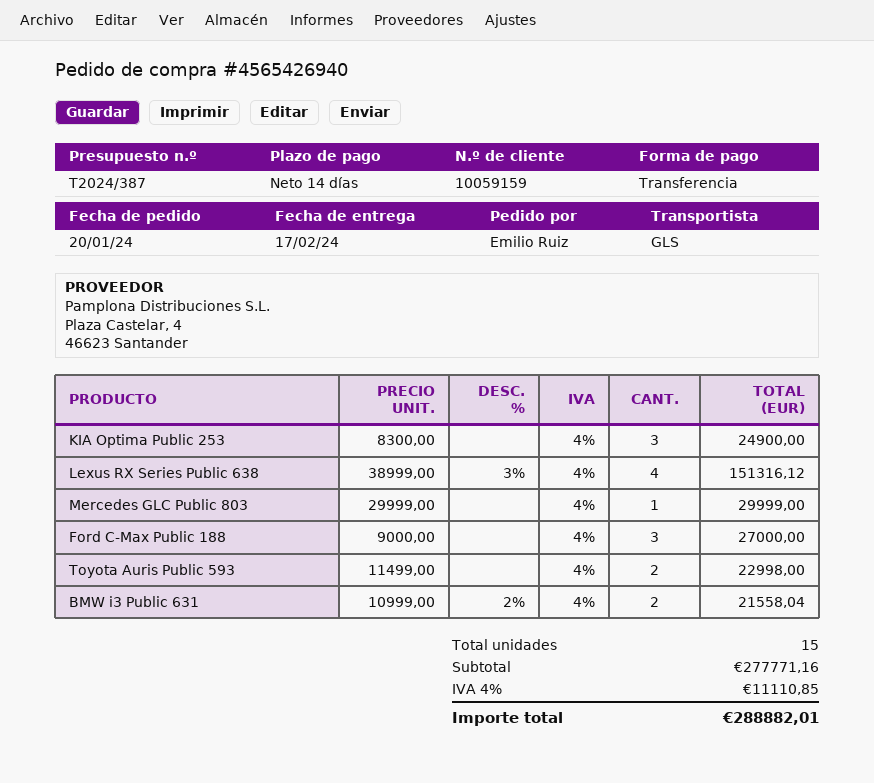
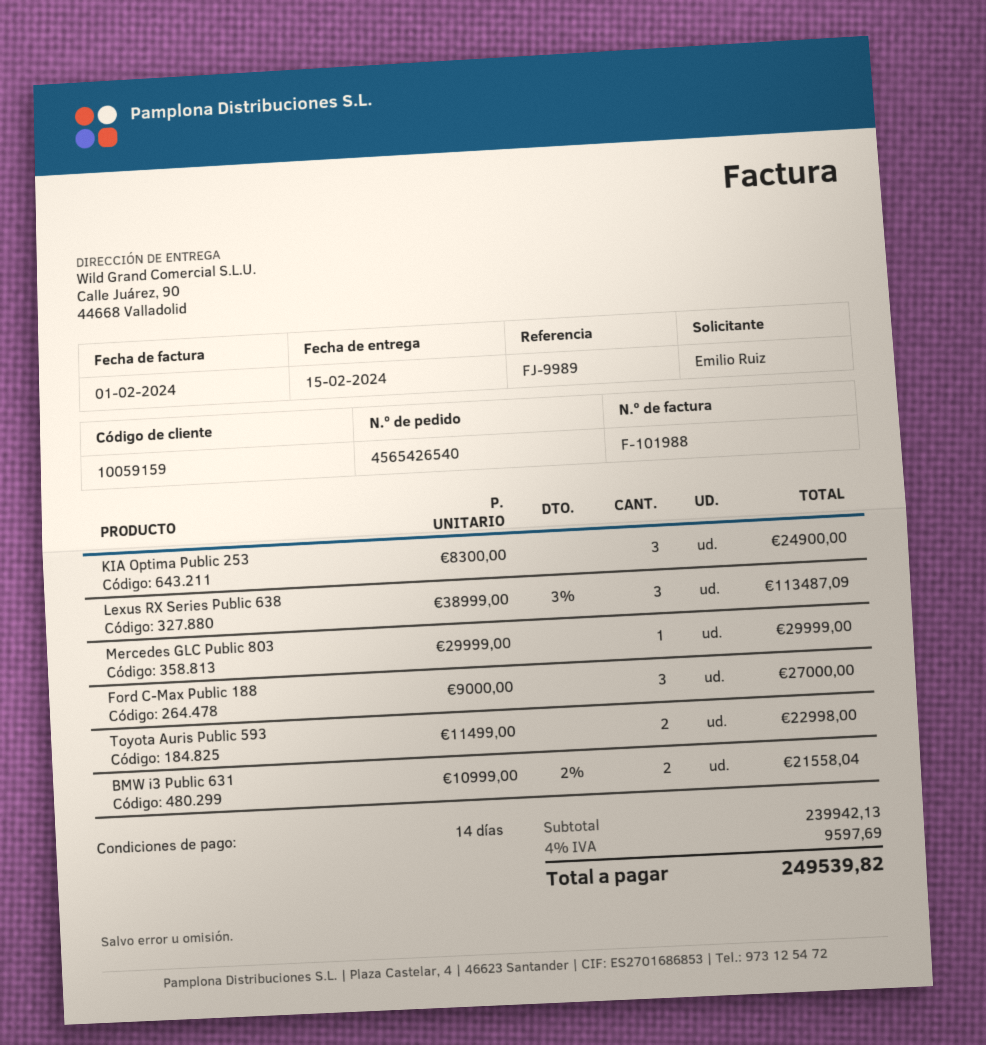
order number: 4565426940 -> 4565426540
delivery date: 2024-02-17 -> 2024-02-15
Lexus RX Series Public 638: 4 x 38999.00 - 3% = 151316.12 -> 3 x 38999.00 - 3% = 113487.09
subtotal: 277771.16 -> 239942.13
tax: 4% = 11110.85 -> 4% = 9597.69
total: 288882.01 -> 249539.82

